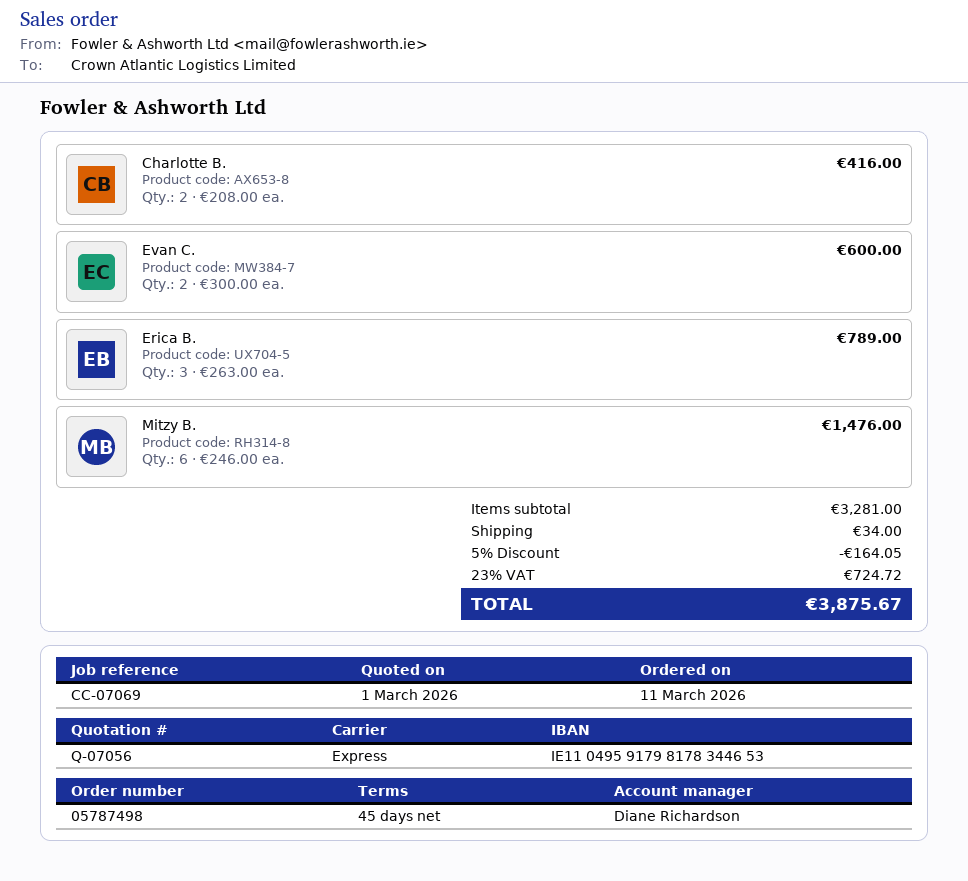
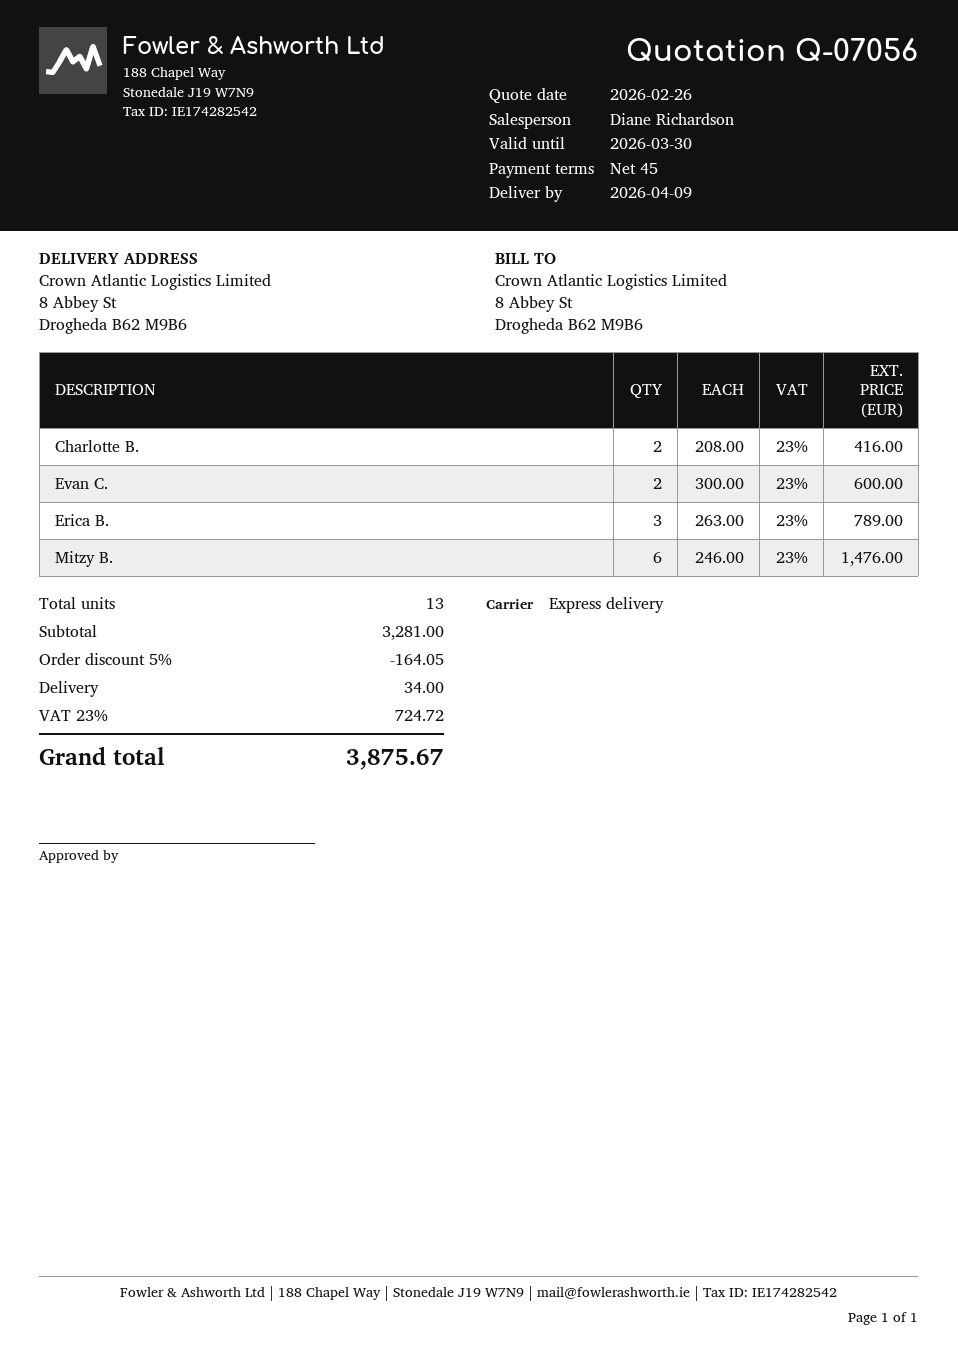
quote date: 2026-03-01 -> 2026-02-26

